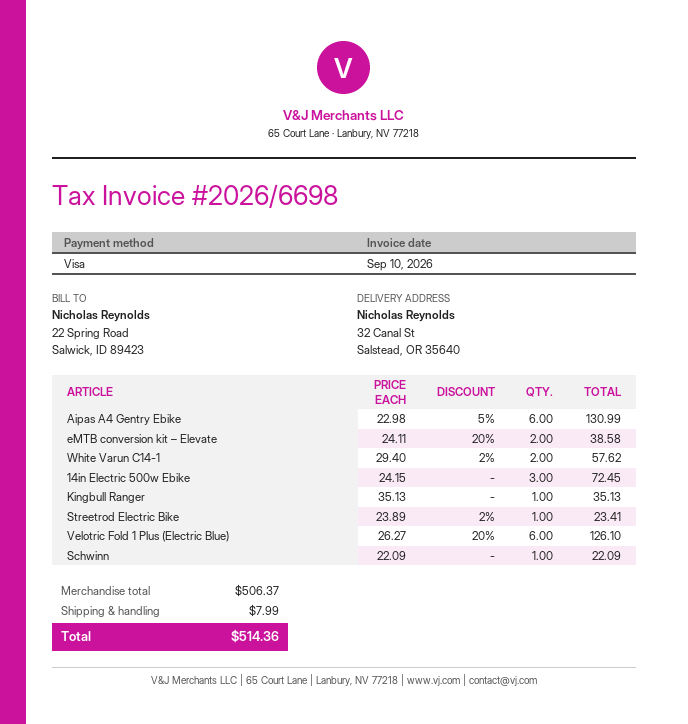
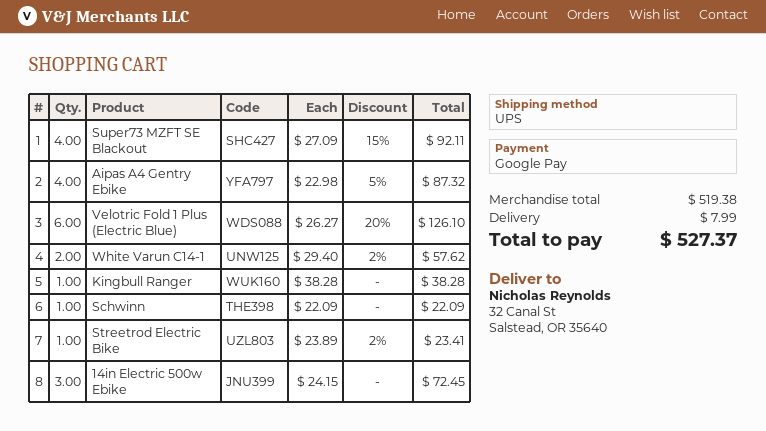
payment method: Visa -> Google Pay
Aipas A4 Gentry Ebike: 6 x 22.98 - 5% = 130.99 -> 4 x 22.98 - 5% = 87.32
eMTB conversion kit – Elevate: 2 x 24.11 - 20% = 38.58 -> none
Kingbull Ranger: 1 x 35.13 = 35.13 -> 1 x 38.28 = 38.28
Super73 MZFT SE Blackout: none -> 4 x 27.09 - 15% = 92.11
subtotal: 506.37 -> 519.38
total: 514.36 -> 527.37

